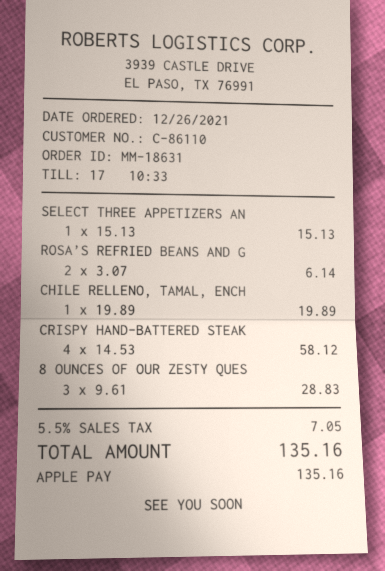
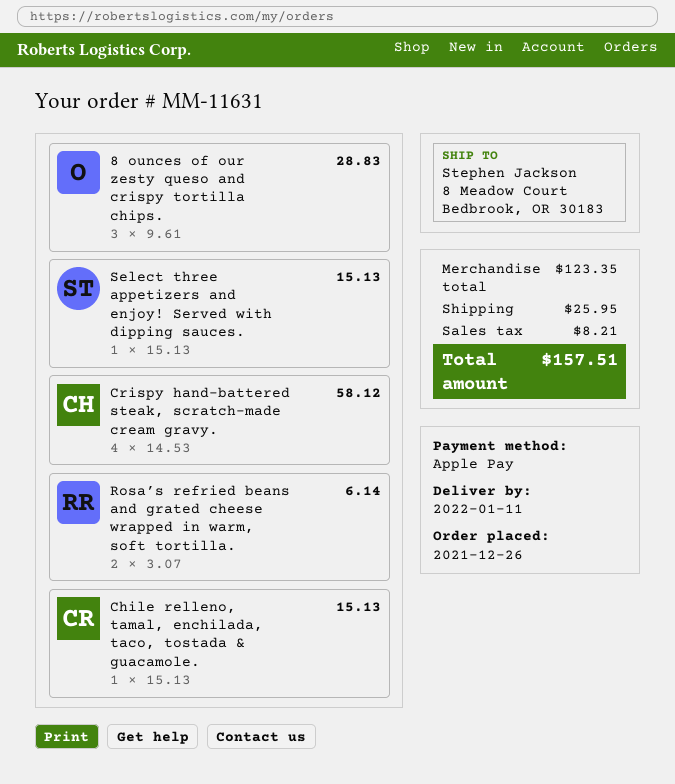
order number: MM-18631 -> MM-11631
CHILE RELLENO, TAMAL, ENCH: 1 x 19.89 = 19.89 -> 1 x 15.13 = 15.13
shipping: none -> 25.95
tax: 7.05 -> 8.21
total: 135.16 -> 157.51

